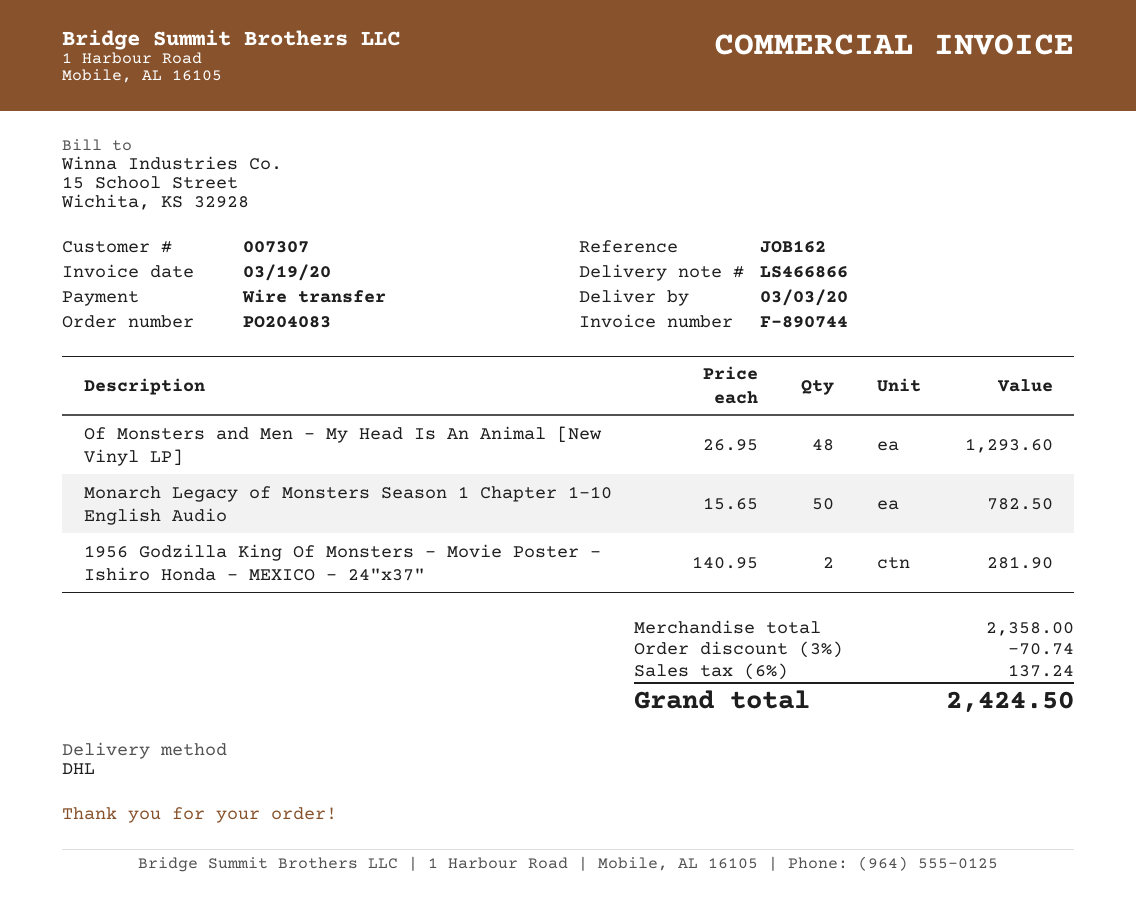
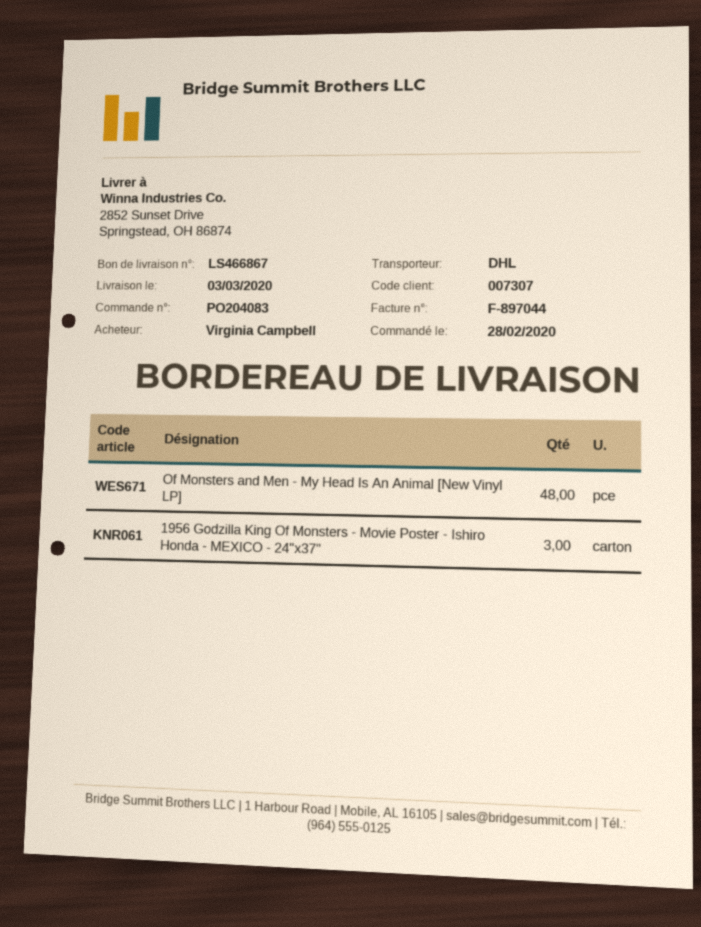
delivery note number: LS466866 -> LS466867
invoice number: F-890744 -> F-897044
Monarch Legacy of Monsters Season 1 Chapter 1-10 English Audio: 50 -> none
1956 Godzilla King Of Monsters - Movie Poster - Ishiro Honda - MEXICO - 24"x37": 2 -> 3

